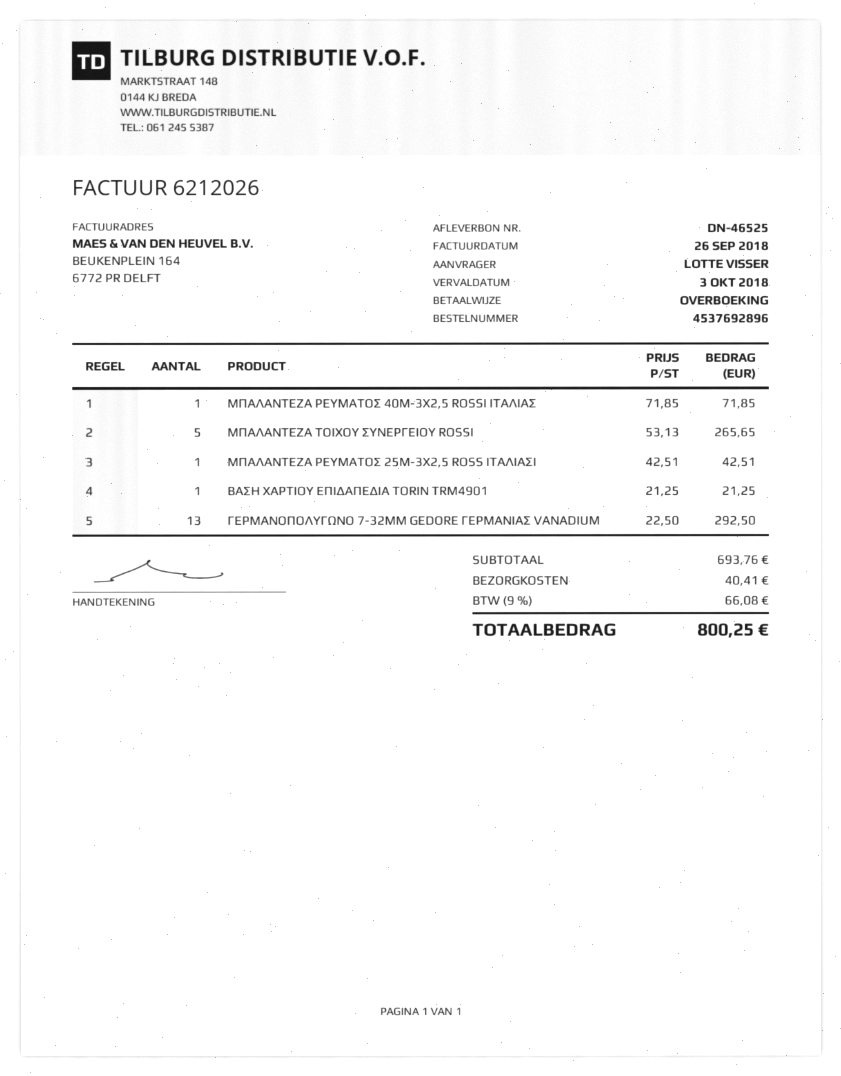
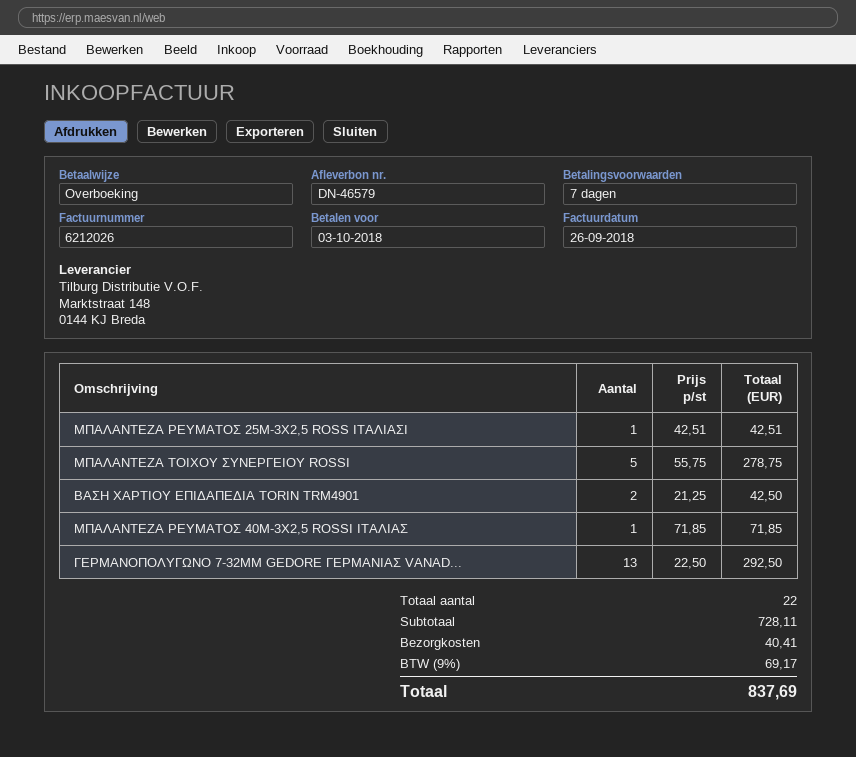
delivery note number: DN-46525 -> DN-46579
ΜΠΑΛΑΝΤΕΖΑ ΤΟΙΧΟΥ ΣΥΝΕΡΓΕΙΟΥ ROSSI: 5 x 53.13 = 265.65 -> 5 x 55.75 = 278.75
ΒΑΣΗ ΧΑΡΤΙΟΥ ΕΠΙΔΑΠΕΔΙΑ TORIN TRM4901: 1 x 21.25 = 21.25 -> 2 x 21.25 = 42.50
subtotal: 693.76 -> 728.11
tax: 9% = 66.08 -> 9% = 69.17
total: 800.25 -> 837.69

